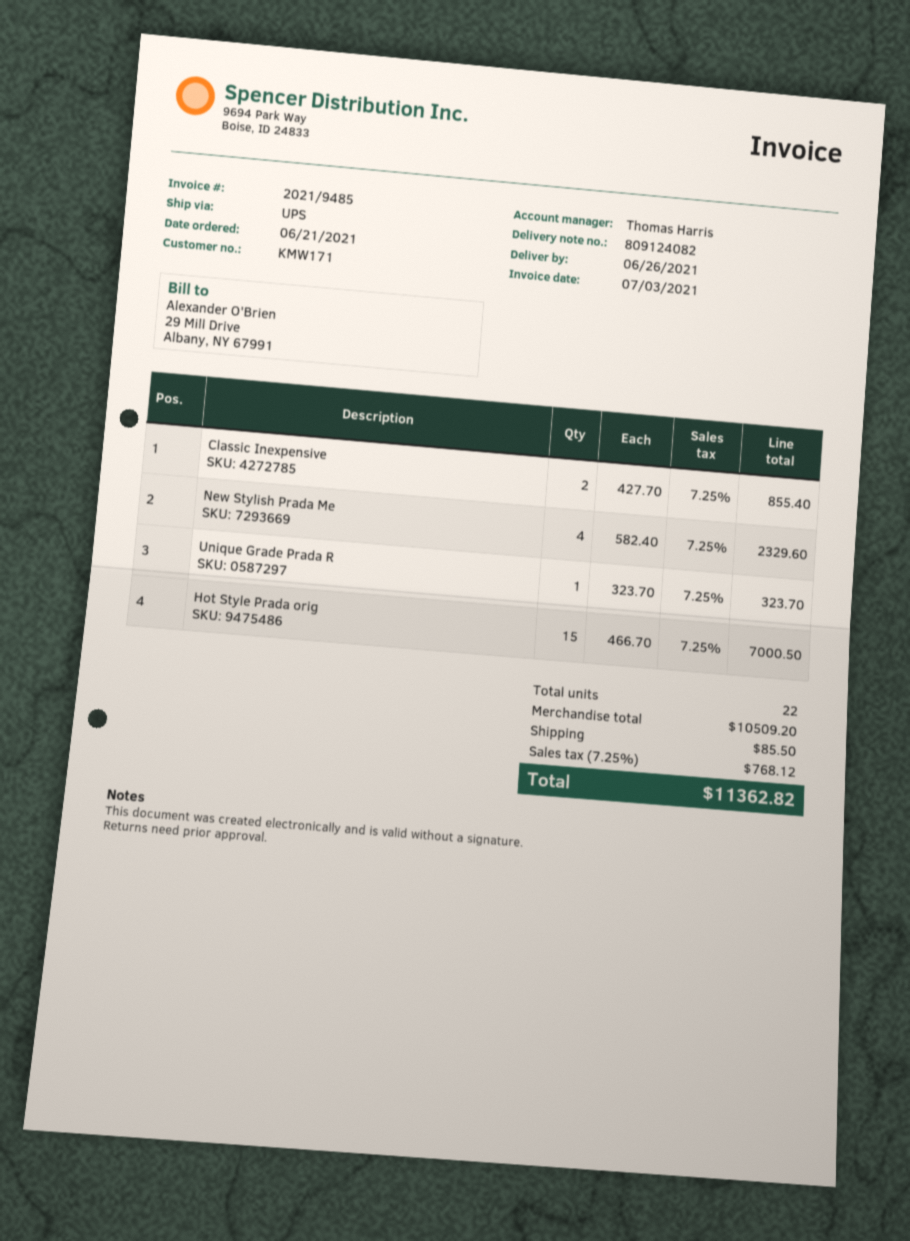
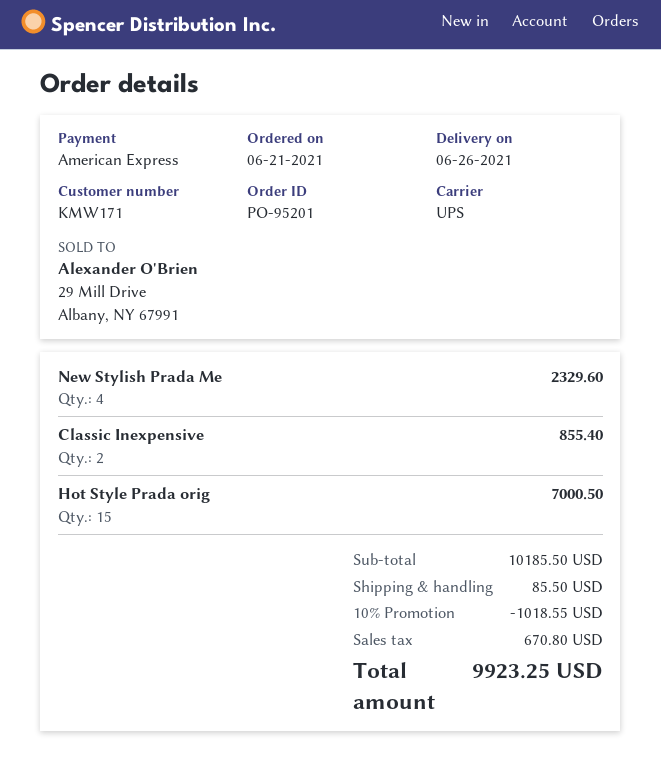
Unique Grade Prada R: 1 for 323.70 -> none
subtotal: 10509.20 -> 10185.50
discount: none -> 10% = 1018.55
tax: 768.12 -> 670.80
total: 11362.82 -> 9923.25

